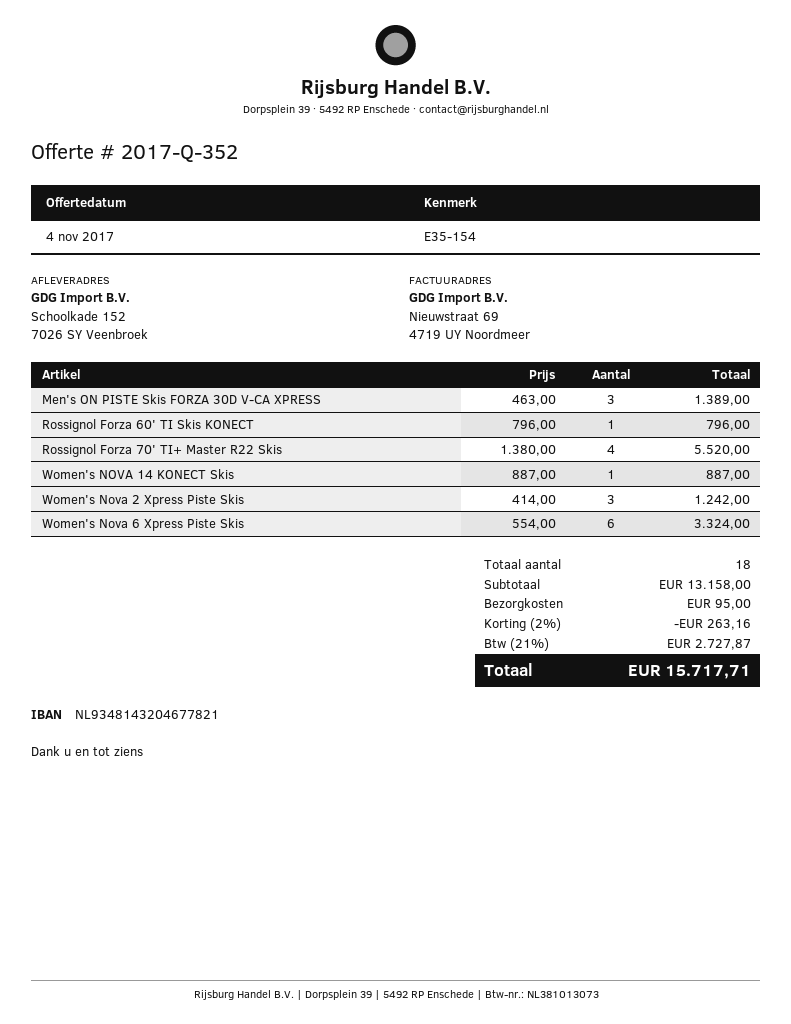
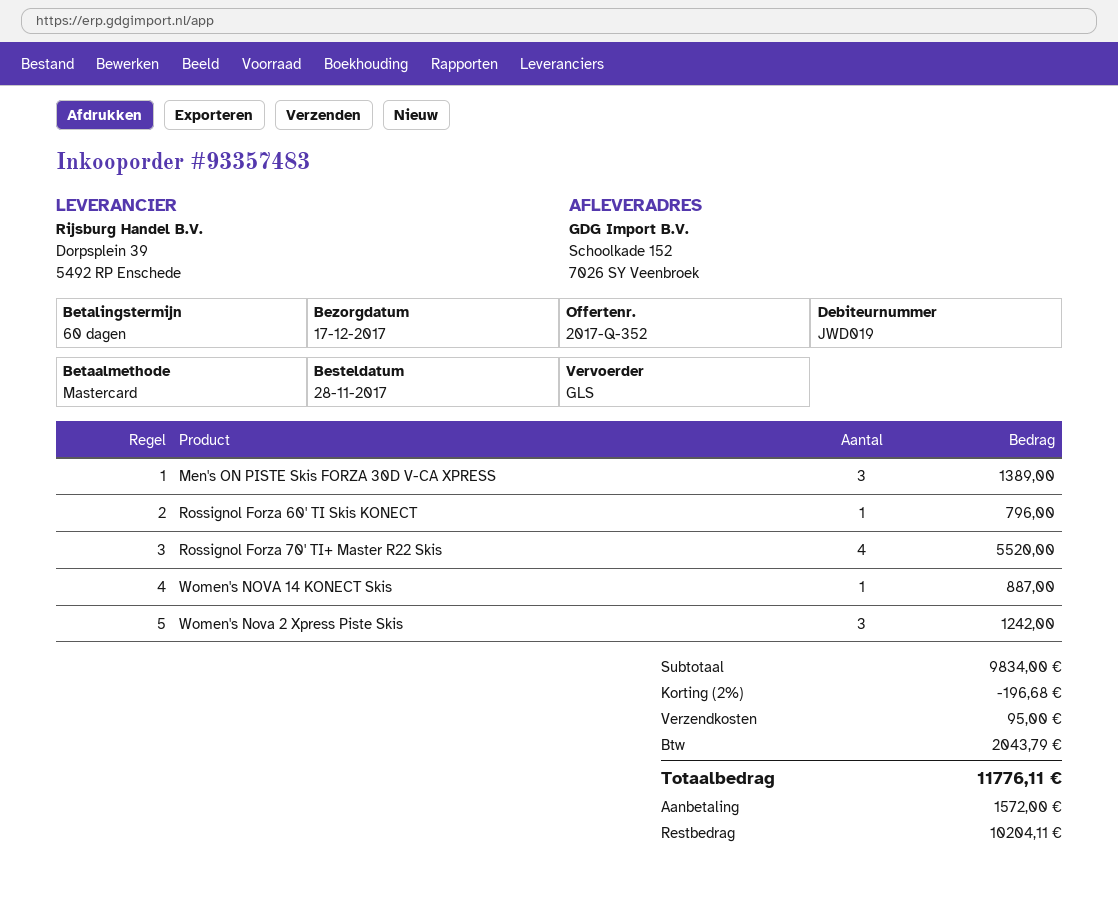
Women's Nova 6 Xpress Piste Skis: 6 for 3324.00 -> none
subtotal: 13158.00 -> 9834.00
discount: 2% = 263.16 -> 2% = 196.68
tax: 2727.87 -> 2043.79
total: 15717.71 -> 11776.11

